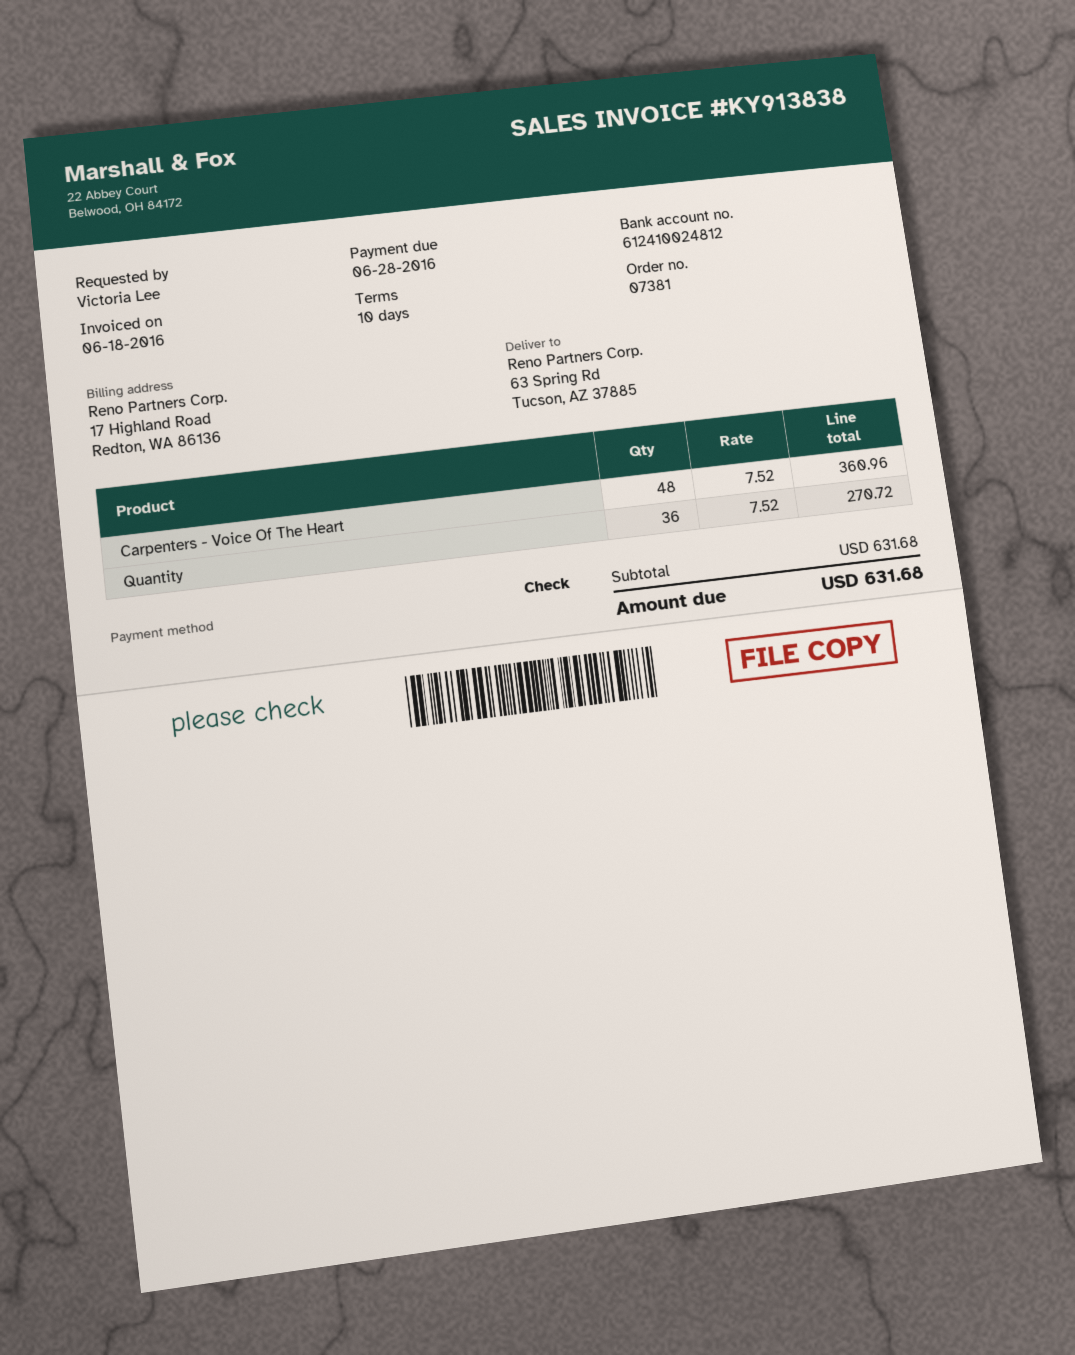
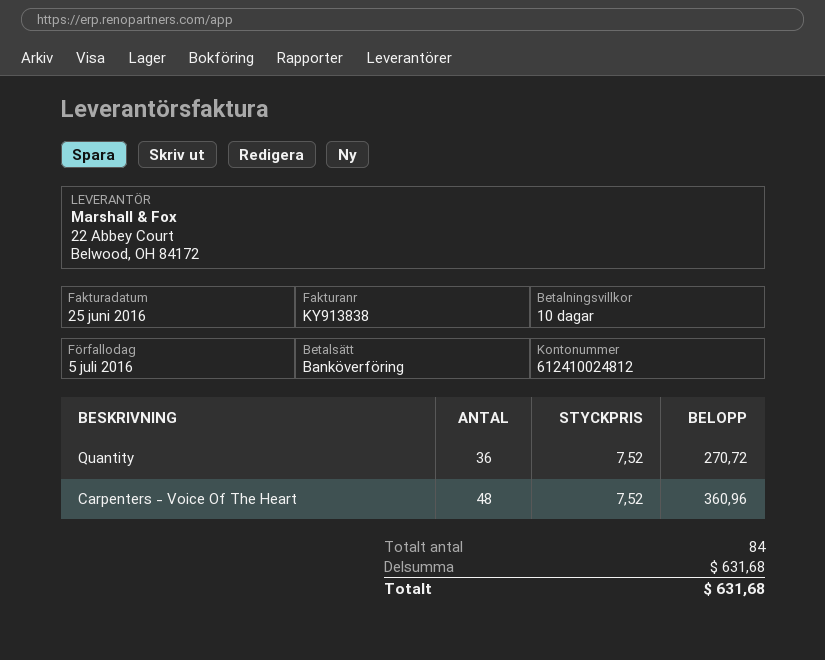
invoice date: 2016-06-18 -> 2016-06-25
due date: 2016-06-28 -> 2016-07-05
payment method: cheque -> bank transfer

